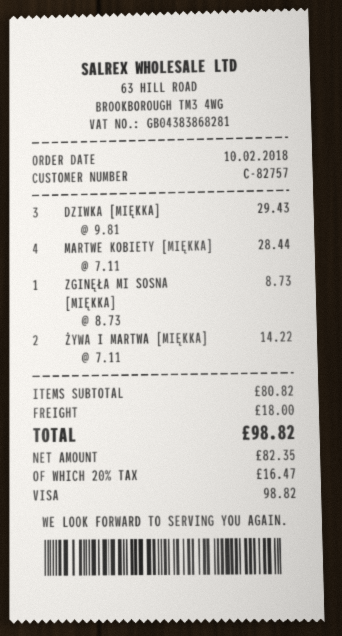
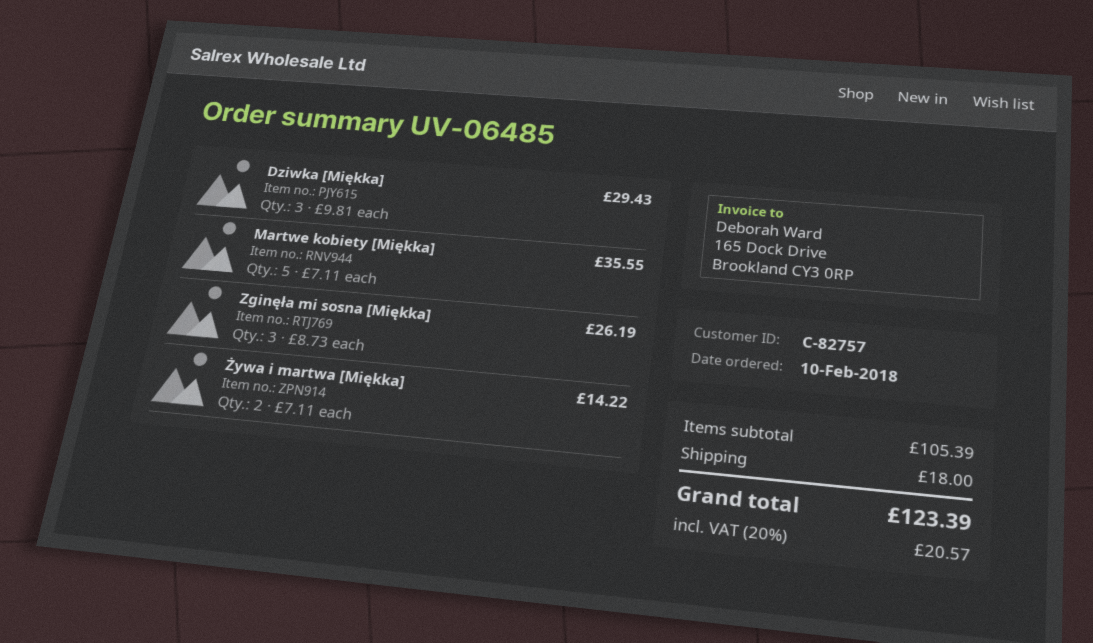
MARTWE KOBIETY [MIĘKKA]: 4 x 7.11 = 28.44 -> 5 x 7.11 = 35.55
ZGINĘŁA MI SOSNA [MIĘKKA]: 1 x 8.73 = 8.73 -> 3 x 8.73 = 26.19
subtotal: 80.82 -> 105.39
tax: 20% = 16.47 -> 20% = 20.57
total: 98.82 -> 123.39

